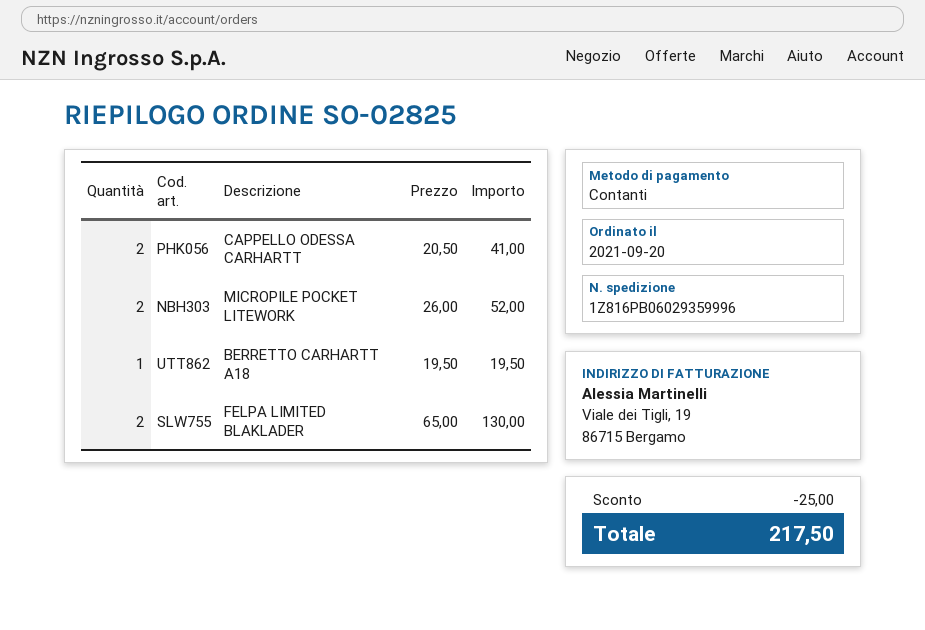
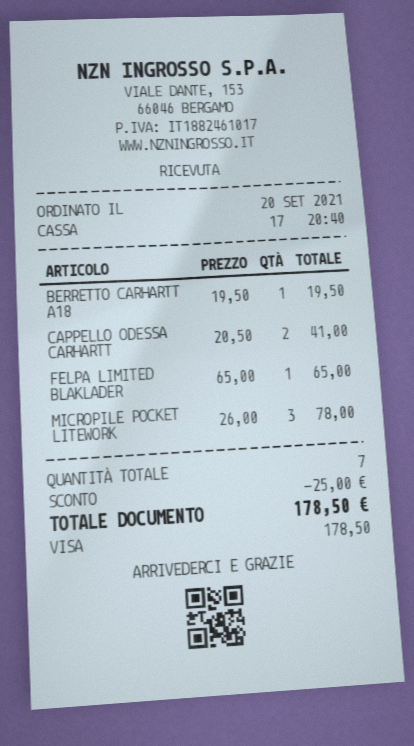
payment method: cash -> Visa
MICROPILE POCKET LITEWORK: 2 x 26.00 = 52.00 -> 3 x 26.00 = 78.00
FELPA LIMITED BLAKLADER: 2 x 65.00 = 130.00 -> 1 x 65.00 = 65.00
total: 217.50 -> 178.50

